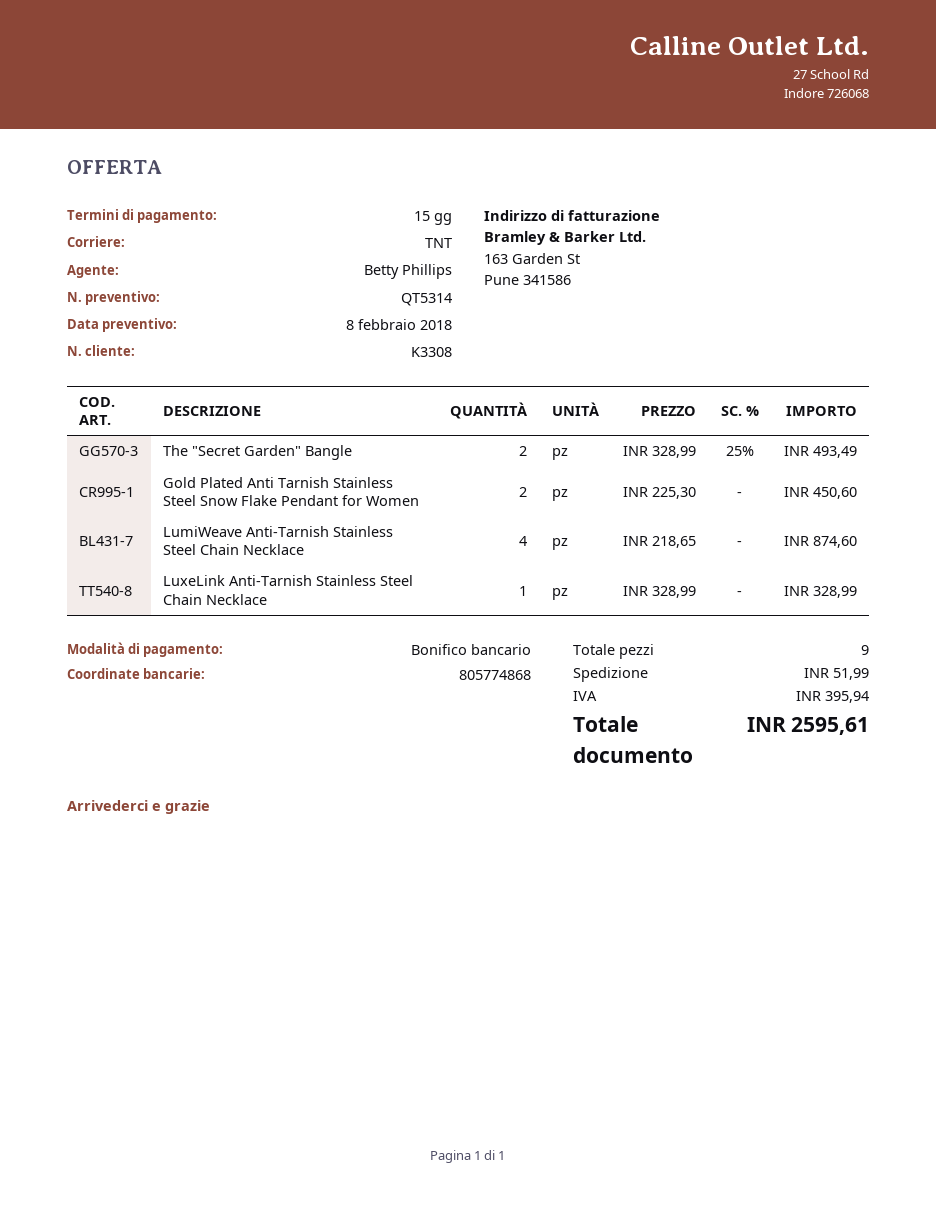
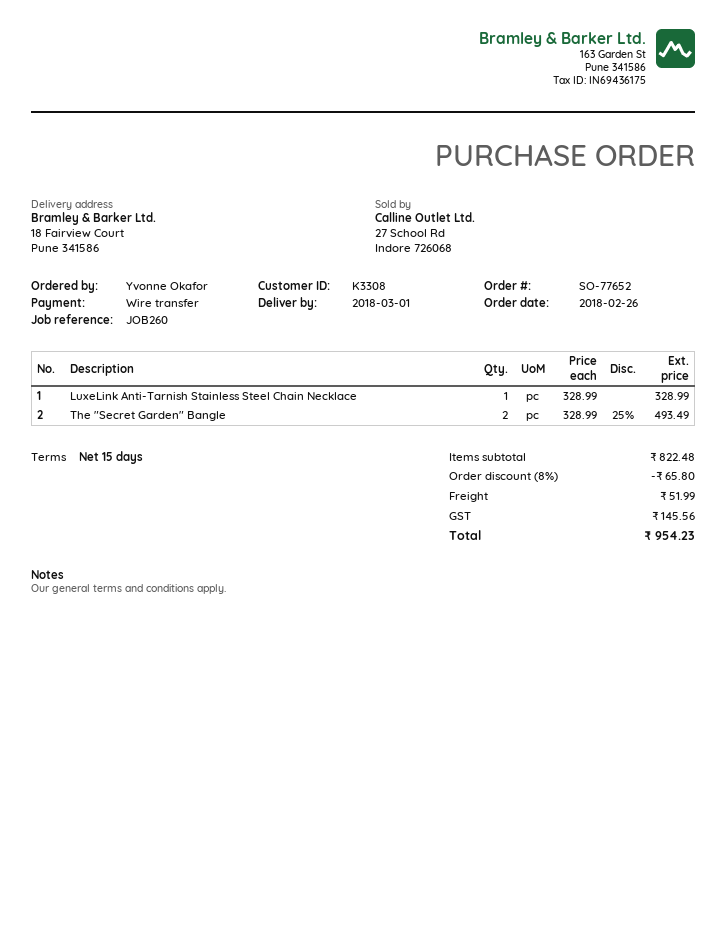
Gold Plated Anti Tarnish Stainless Steel Snow Flake Pendant for Women: 2 x 225.30 = 450.60 -> none
LumiWeave Anti-Tarnish Stainless Steel Chain Necklace: 4 x 218.65 = 874.60 -> none
discount: none -> 8% = 65.80
tax: 395.94 -> 145.56
total: 2595.61 -> 954.23

